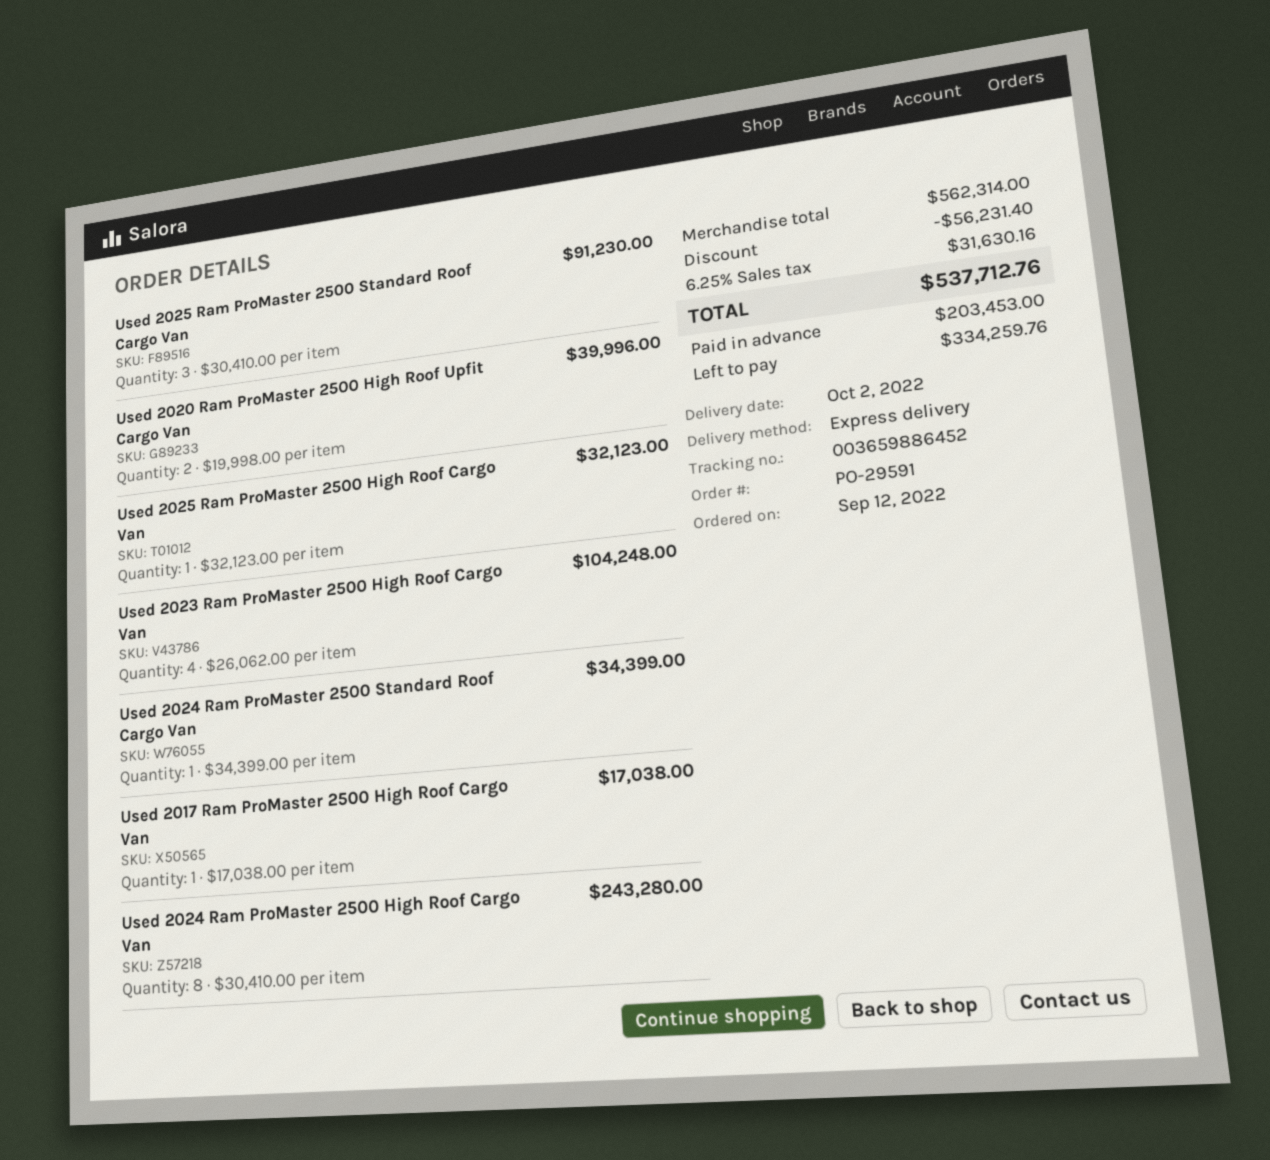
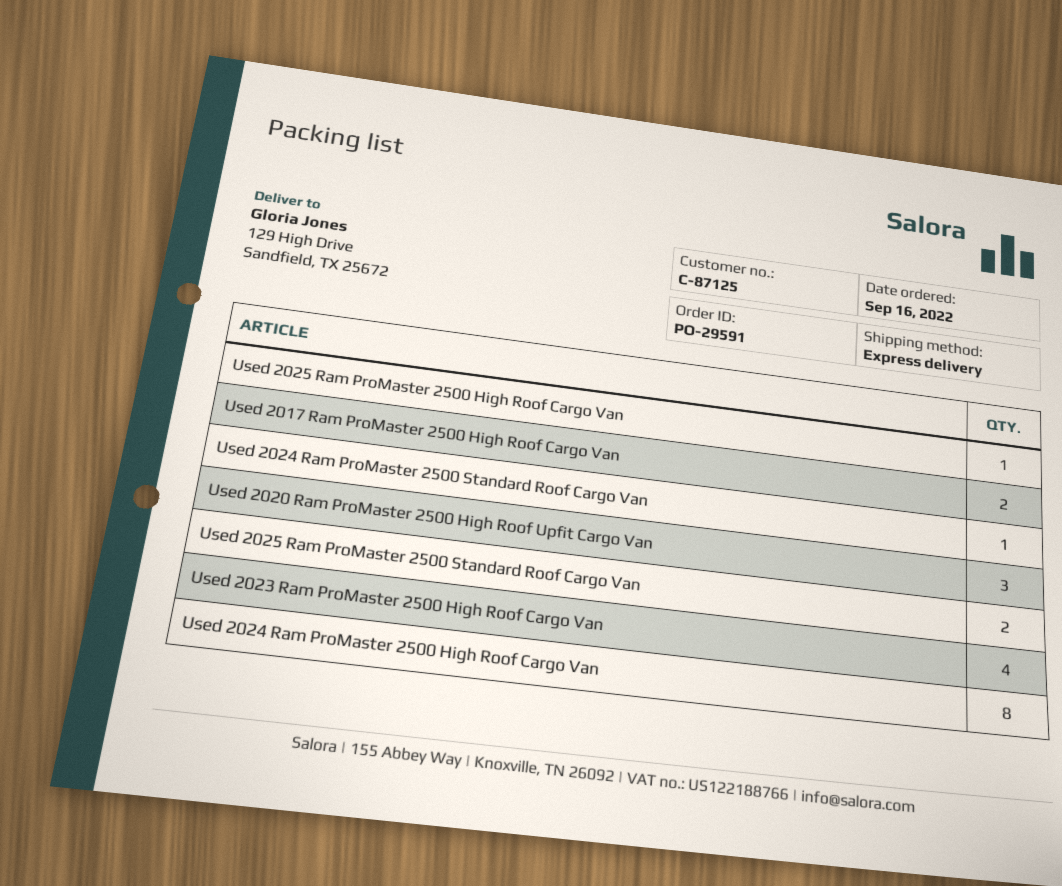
order date: 2022-09-12 -> 2022-09-16
Used 2025 Ram ProMaster 2500 Standard Roof Cargo Van: 3 -> 2
Used 2020 Ram ProMaster 2500 High Roof Upfit Cargo Van: 2 -> 3
Used 2017 Ram ProMaster 2500 High Roof Cargo Van: 1 -> 2

